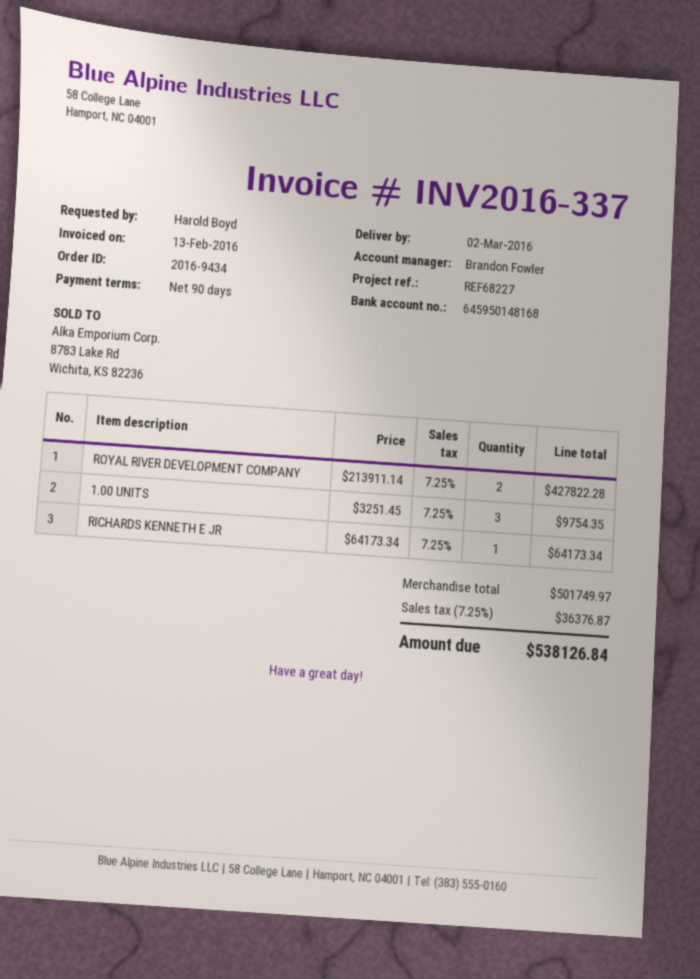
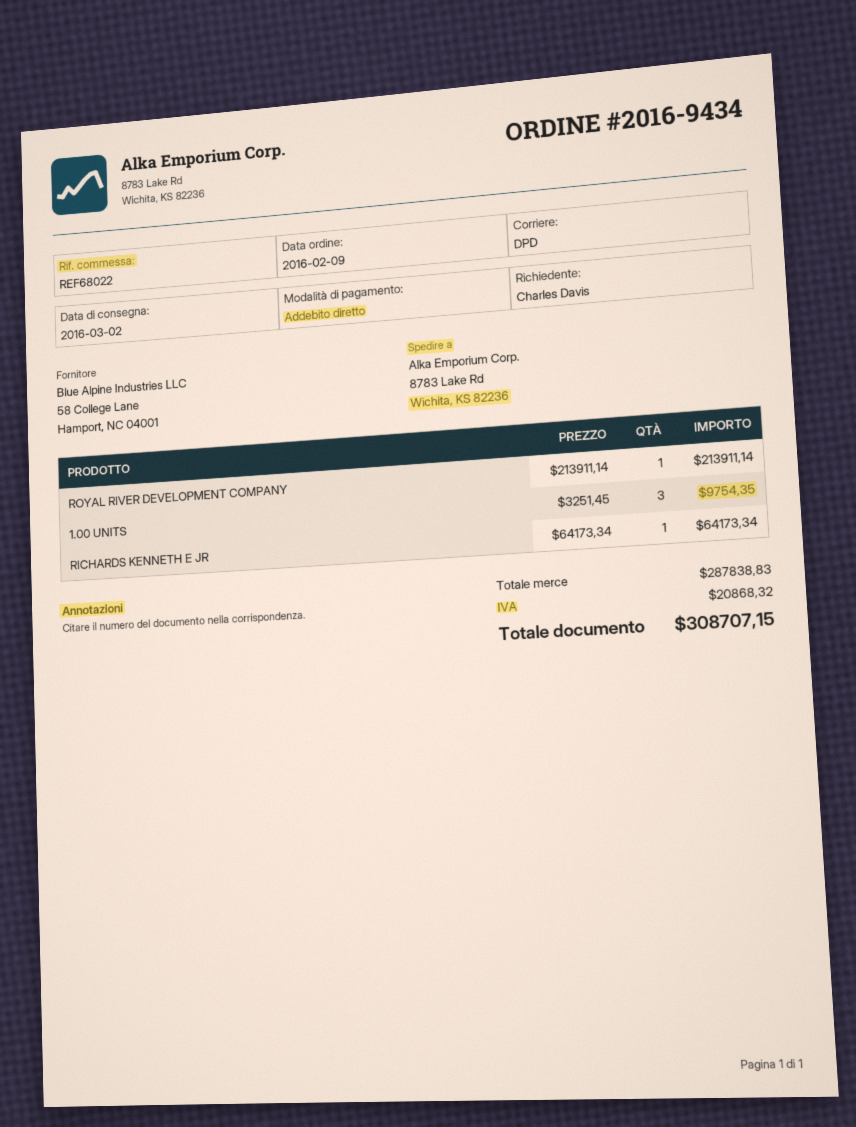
reference: REF68227 -> REF68022
ordered by: Harold Boyd -> Charles Davis
ROYAL RIVER DEVELOPMENT COMPANY: 2 x 213911.14 = 427822.28 -> 1 x 213911.14 = 213911.14
subtotal: 501749.97 -> 287838.83
tax: 36376.87 -> 20868.32
total: 538126.84 -> 308707.15

